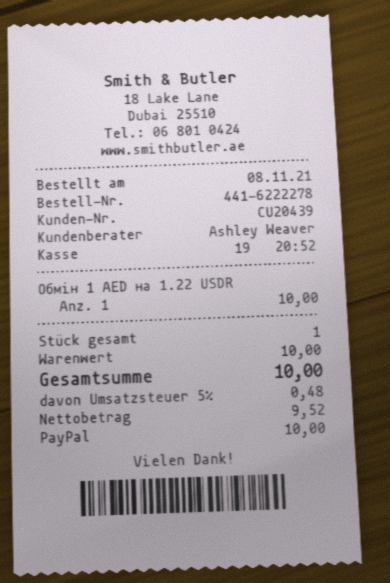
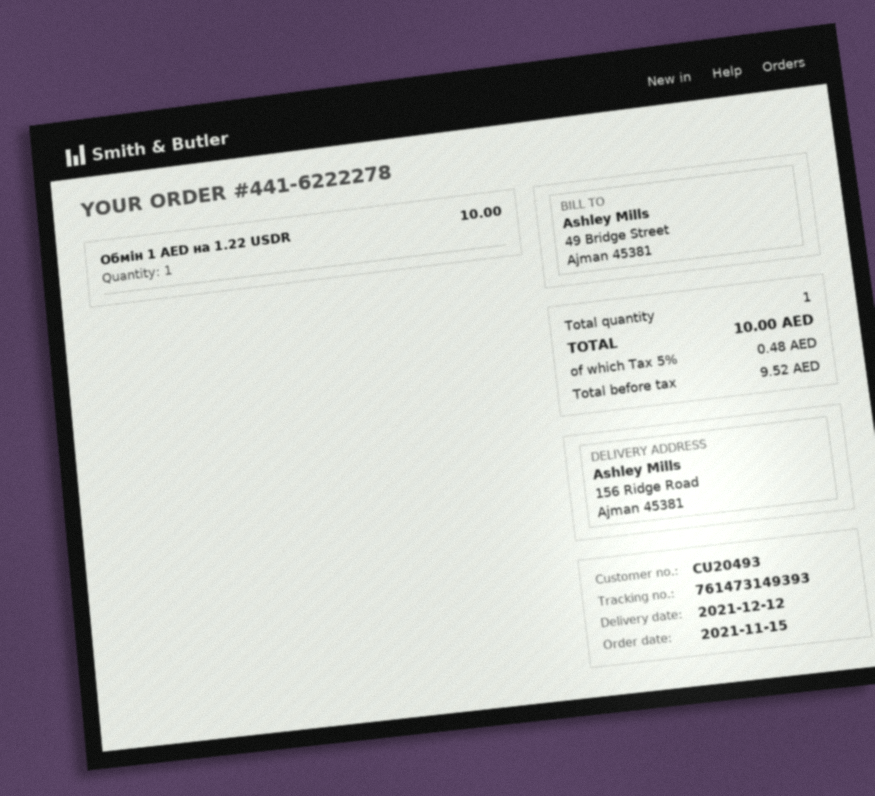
order date: 2021-11-08 -> 2021-11-15
customer number: CU20439 -> CU20493

